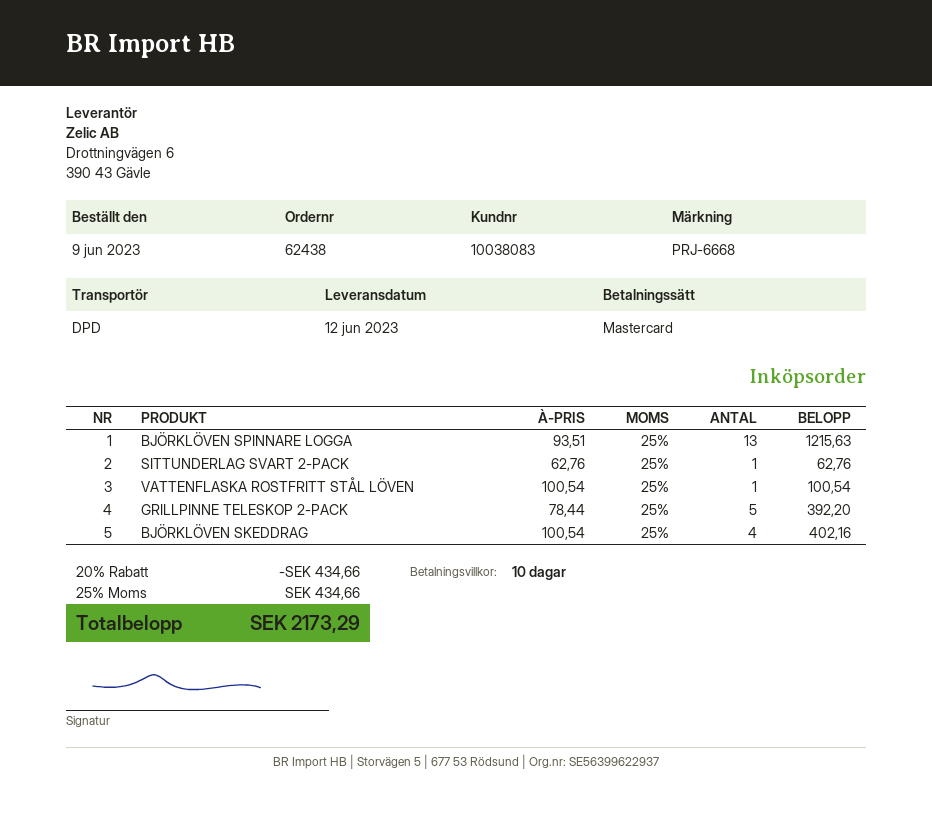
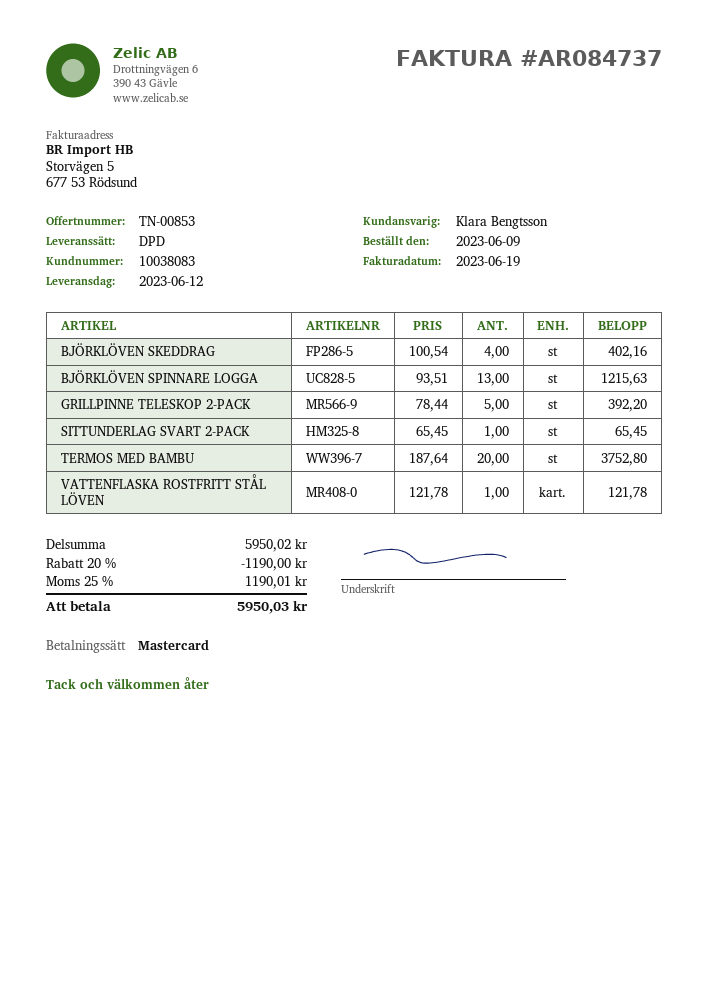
SITTUNDERLAG SVART 2-PACK: 1 x 62.76 = 62.76 -> 1 x 65.45 = 65.45
VATTENFLASKA ROSTFRITT STÅL LÖVEN: 1 x 100.54 = 100.54 -> 1 x 121.78 = 121.78
TERMOS MED BAMBU: none -> 20 x 187.64 = 3752.80
discount: 20% = 434.66 -> 20% = 1190.00
tax: 25% = 434.66 -> 25% = 1190.01
total: 2173.29 -> 5950.03

